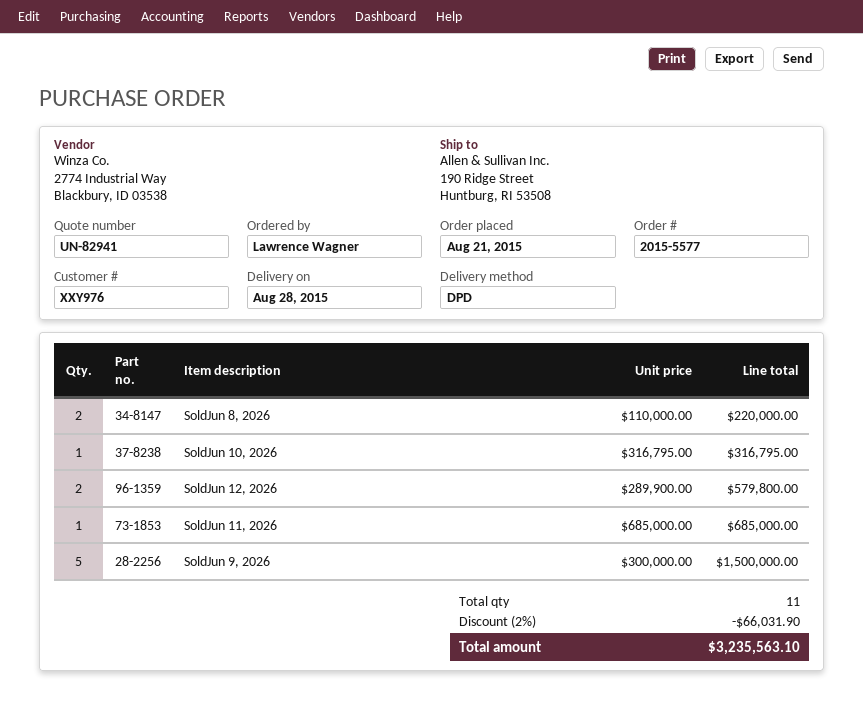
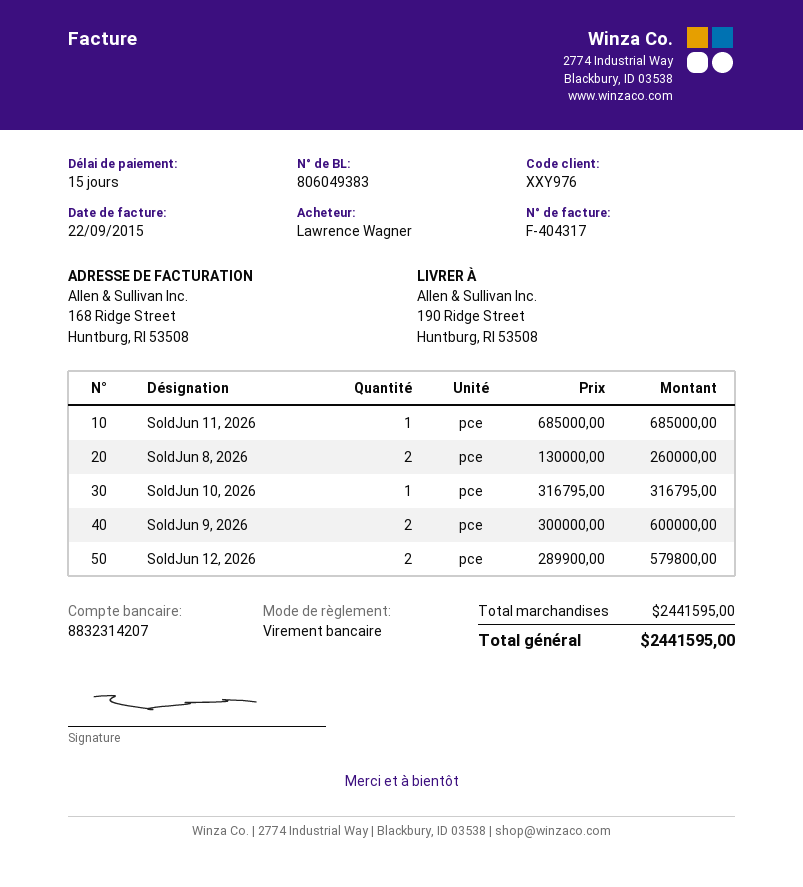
SoldJun 8, 2026: 2 x 110000.00 = 220000.00 -> 2 x 130000.00 = 260000.00
SoldJun 9, 2026: 5 x 300000.00 = 1500000.00 -> 2 x 300000.00 = 600000.00
discount: 2% = 66031.90 -> none
total: 3235563.10 -> 2441595.00

